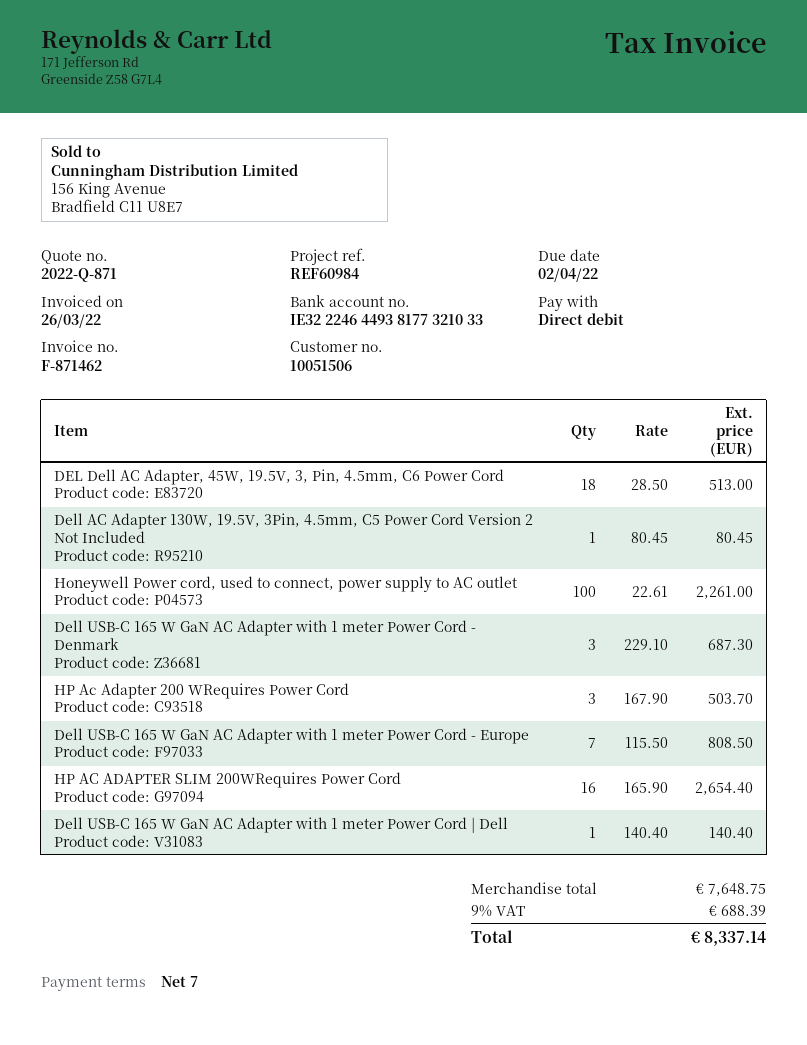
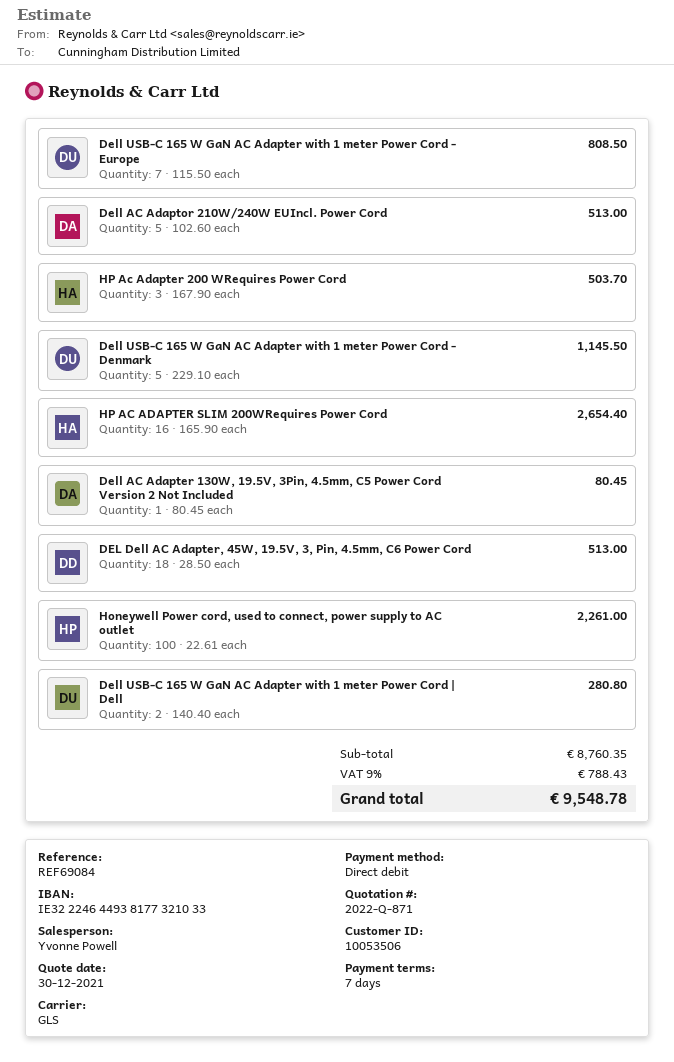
customer number: 10051506 -> 10053506
reference: REF60984 -> REF69084
Dell USB-C 165 W GaN AC Adapter with 1 meter Power Cord - Denmark: 3 x 229.10 = 687.30 -> 5 x 229.10 = 1145.50
Dell USB-C 165 W GaN AC Adapter with 1 meter Power Cord | Dell: 1 x 140.40 = 140.40 -> 2 x 140.40 = 280.80
Dell AC Adaptor 210W/240W EUIncl. Power Cord: none -> 5 x 102.60 = 513.00
subtotal: 7648.75 -> 8760.35
tax: 9% = 688.39 -> 9% = 788.43
total: 8337.14 -> 9548.78

